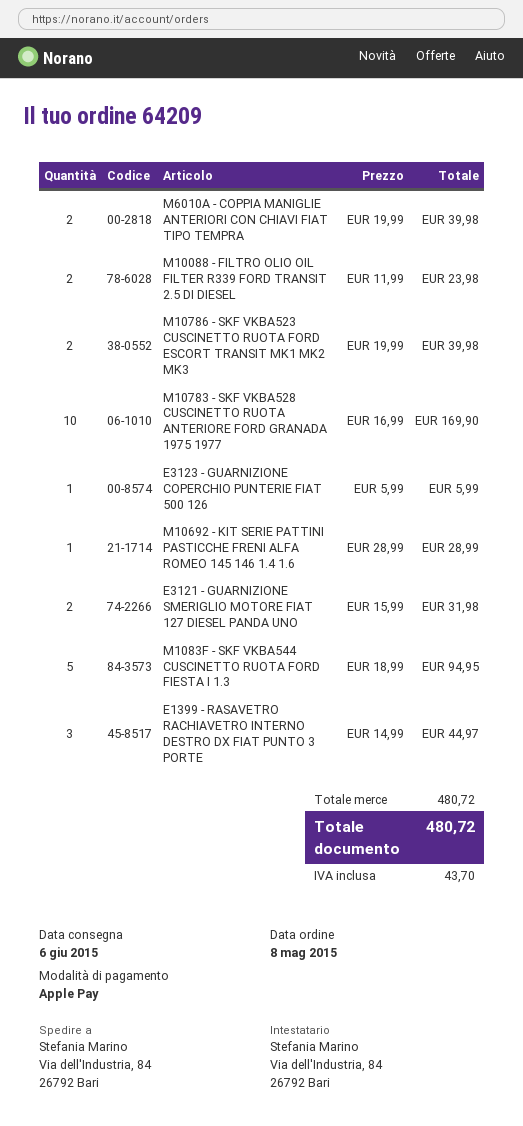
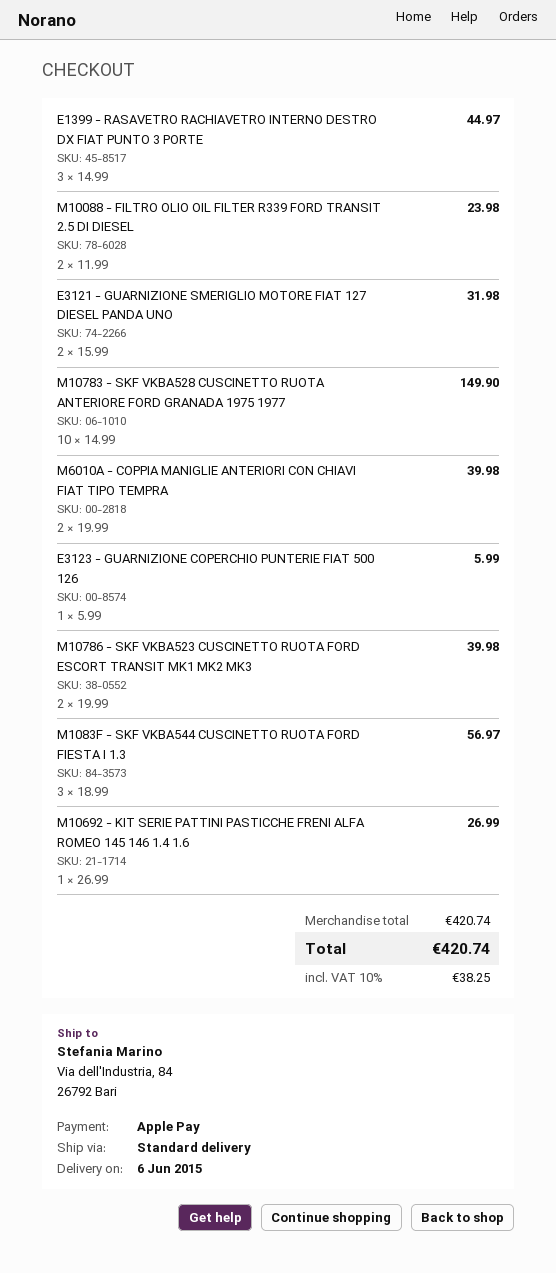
M10783 - SKF VKBA528 CUSCINETTO RUOTA ANTERIORE FORD GRANADA 1975 1977: 10 x 16.99 = 169.90 -> 10 x 14.99 = 149.90
M10692 - KIT SERIE PATTINI PASTICCHE FRENI ALFA ROMEO 145 146 1.4 1.6: 1 x 28.99 = 28.99 -> 1 x 26.99 = 26.99
M1083F - SKF VKBA544 CUSCINETTO RUOTA FORD FIESTA I 1.3: 5 x 18.99 = 94.95 -> 3 x 18.99 = 56.97
subtotal: 480.72 -> 420.74
tax: 43.70 -> 38.25
total: 480.72 -> 420.74

